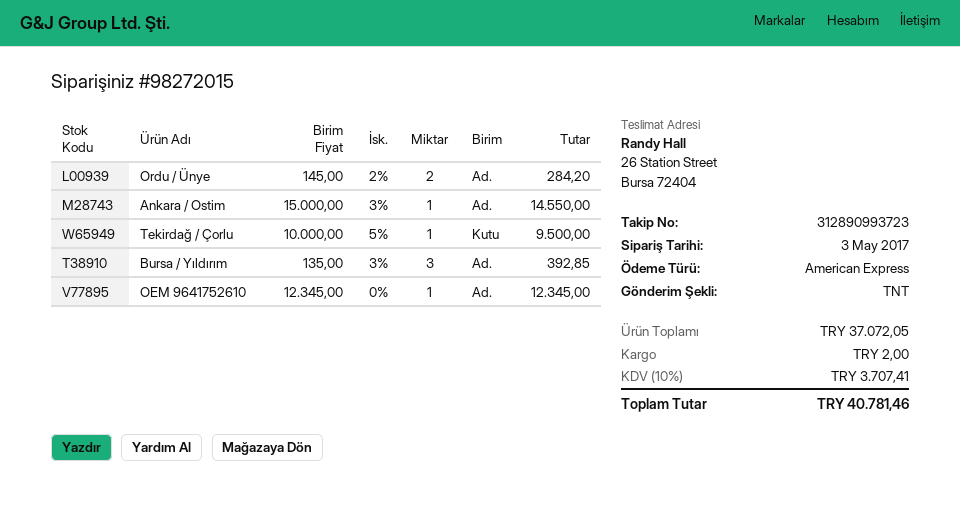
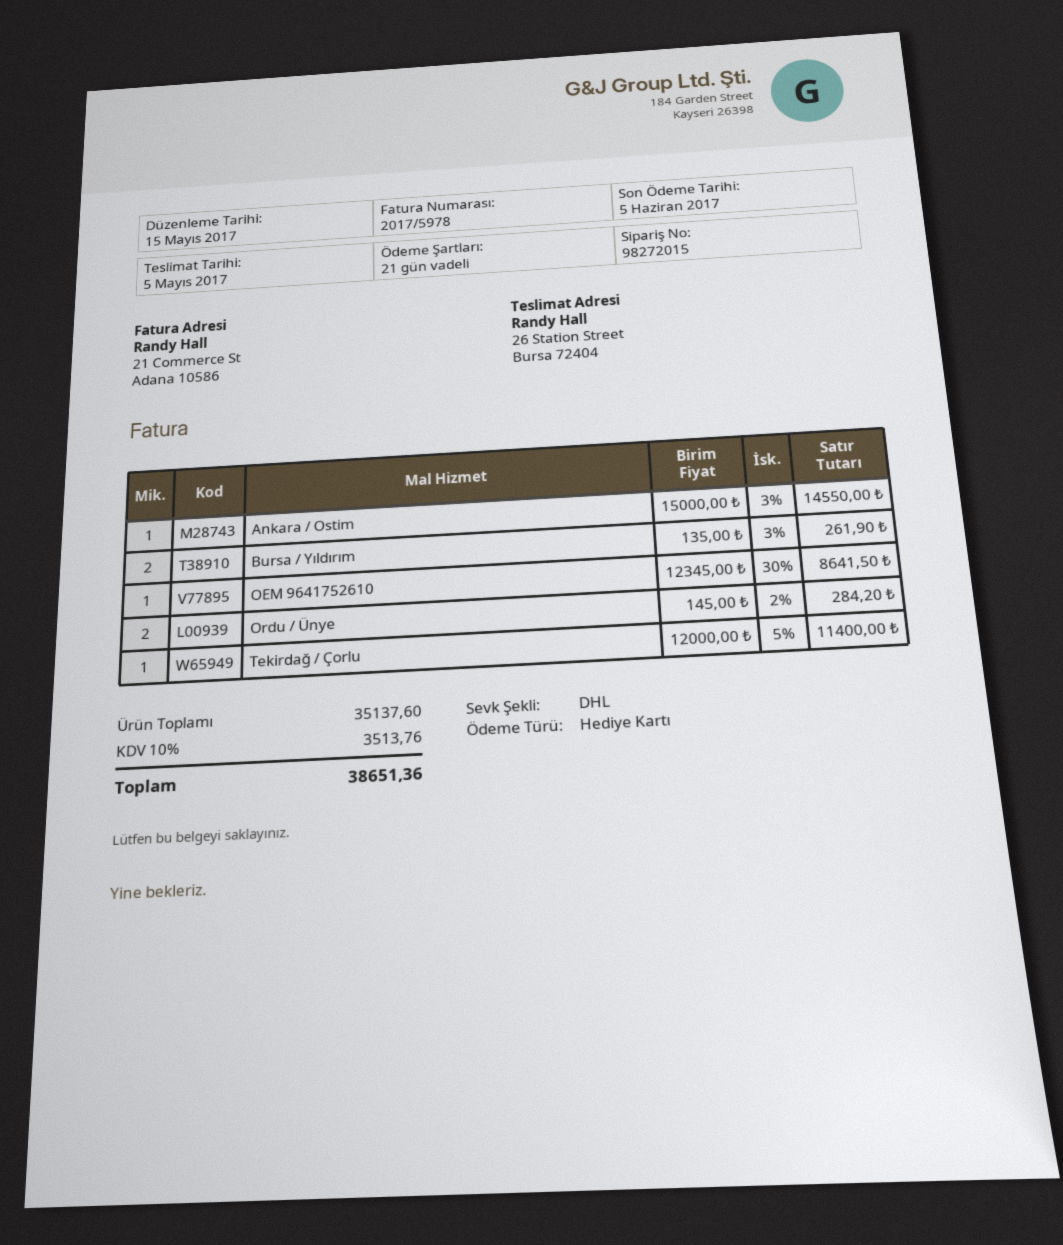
payment method: American Express -> gift card
shipping method: TNT -> DHL
Tekirdağ / Çorlu: 1 x 10000.00 - 5% = 9500.00 -> 1 x 12000.00 - 5% = 11400.00
Bursa / Yıldırım: 3 x 135.00 - 3% = 392.85 -> 2 x 135.00 - 3% = 261.90
OEM 9641752610: 1 x 12345.00 = 12345.00 -> 1 x 12345.00 - 30% = 8641.50
subtotal: 37072.05 -> 35137.60
shipping: 2.00 -> none
tax: 10% = 3707.41 -> 10% = 3513.76
total: 40781.46 -> 38651.36

